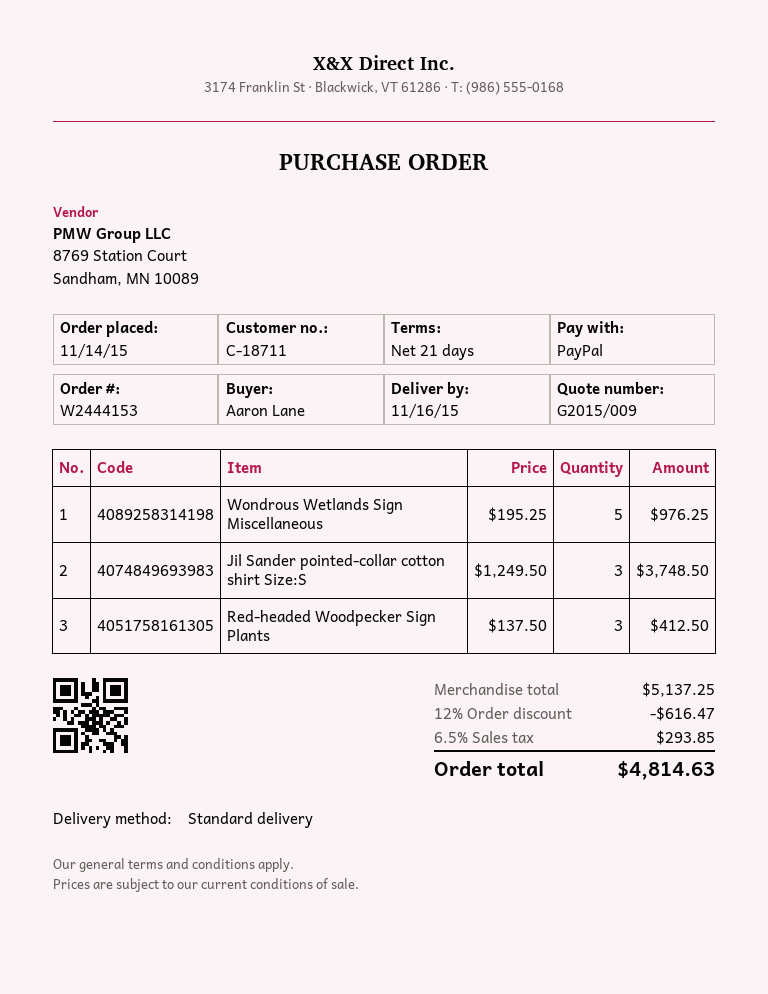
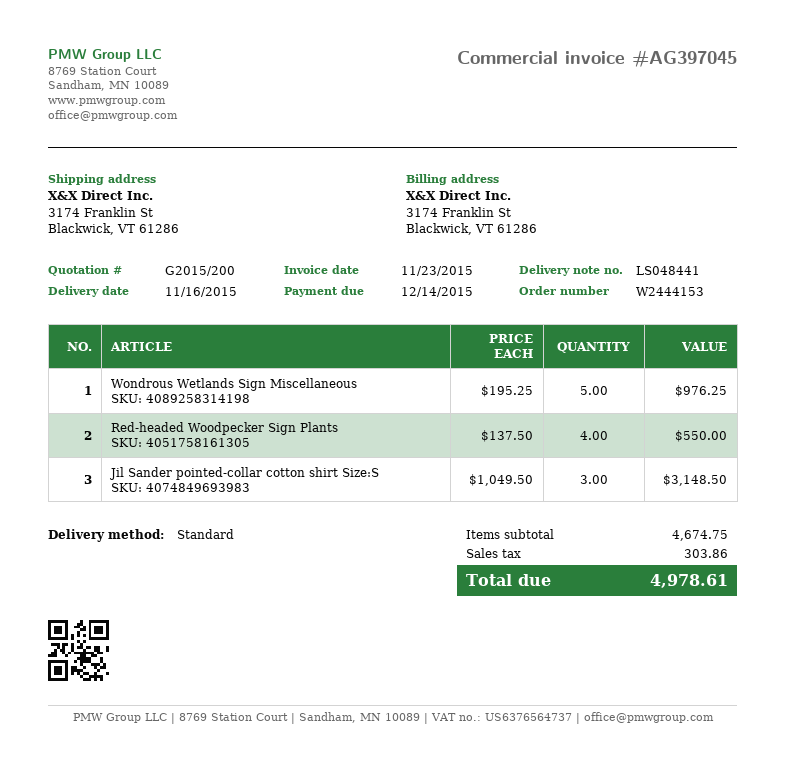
quote number: G2015/009 -> G2015/200
Jil Sander pointed-collar cotton shirt Size:S: 3 x 1249.50 = 3748.50 -> 3 x 1049.50 = 3148.50
Red-headed Woodpecker Sign Plants: 3 x 137.50 = 412.50 -> 4 x 137.50 = 550.00
subtotal: 5137.25 -> 4674.75
discount: 12% = 616.47 -> none
tax: 293.85 -> 303.86
total: 4814.63 -> 4978.61

